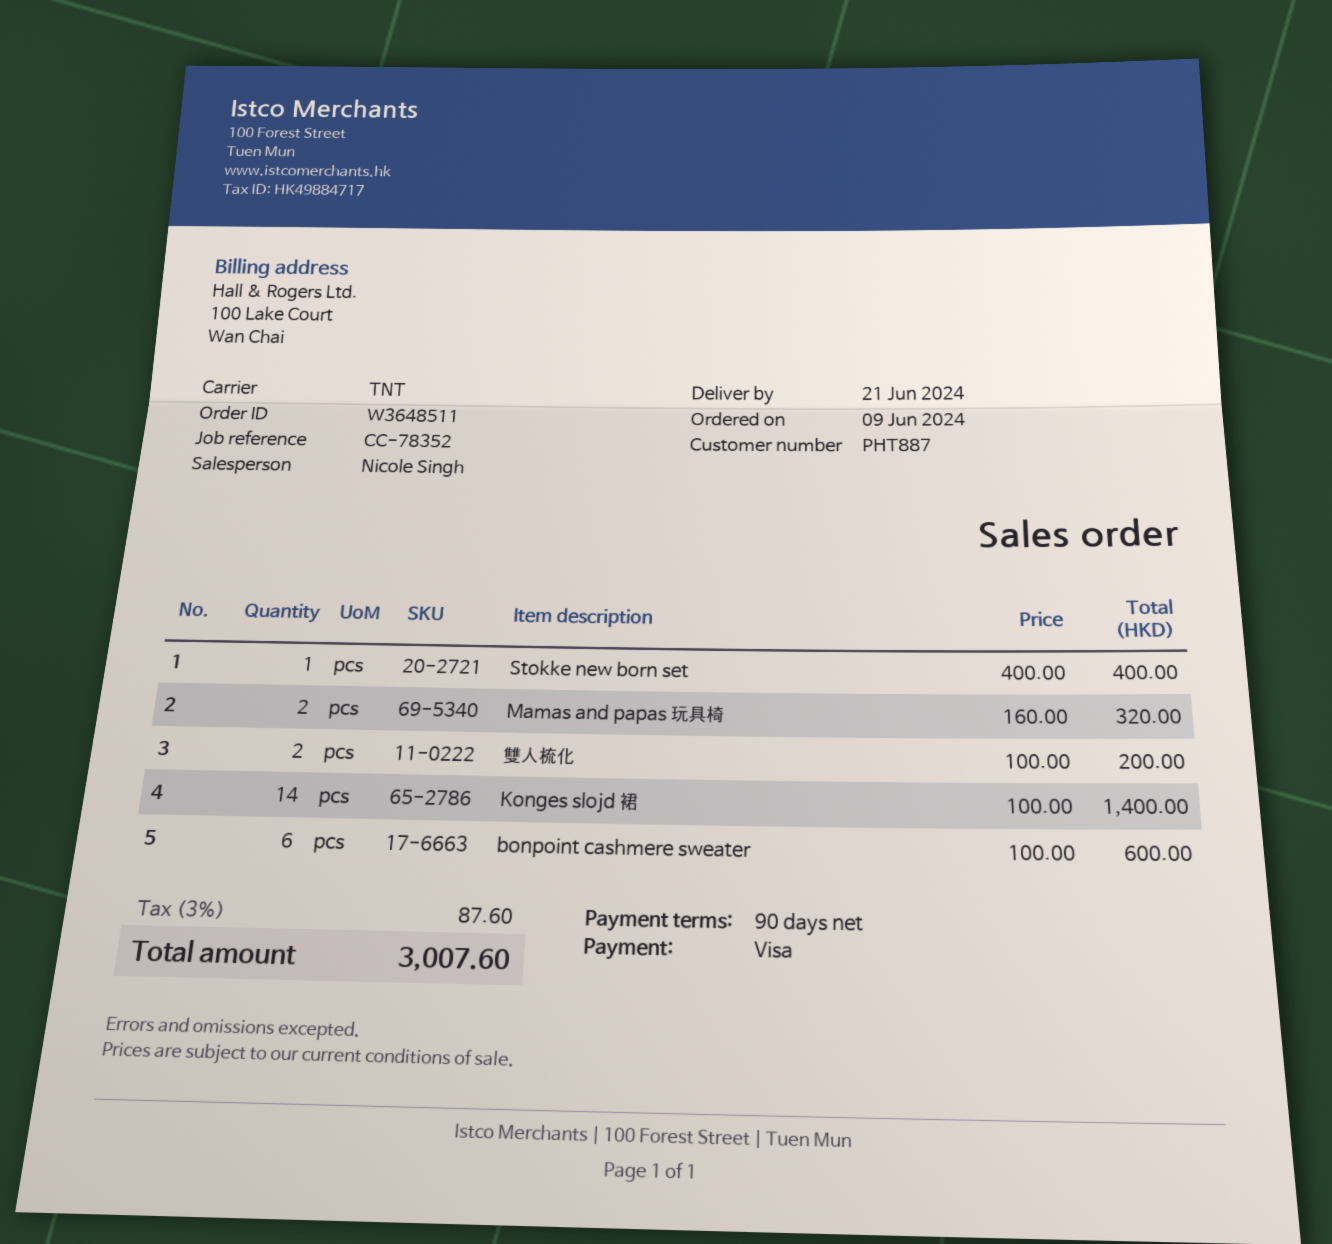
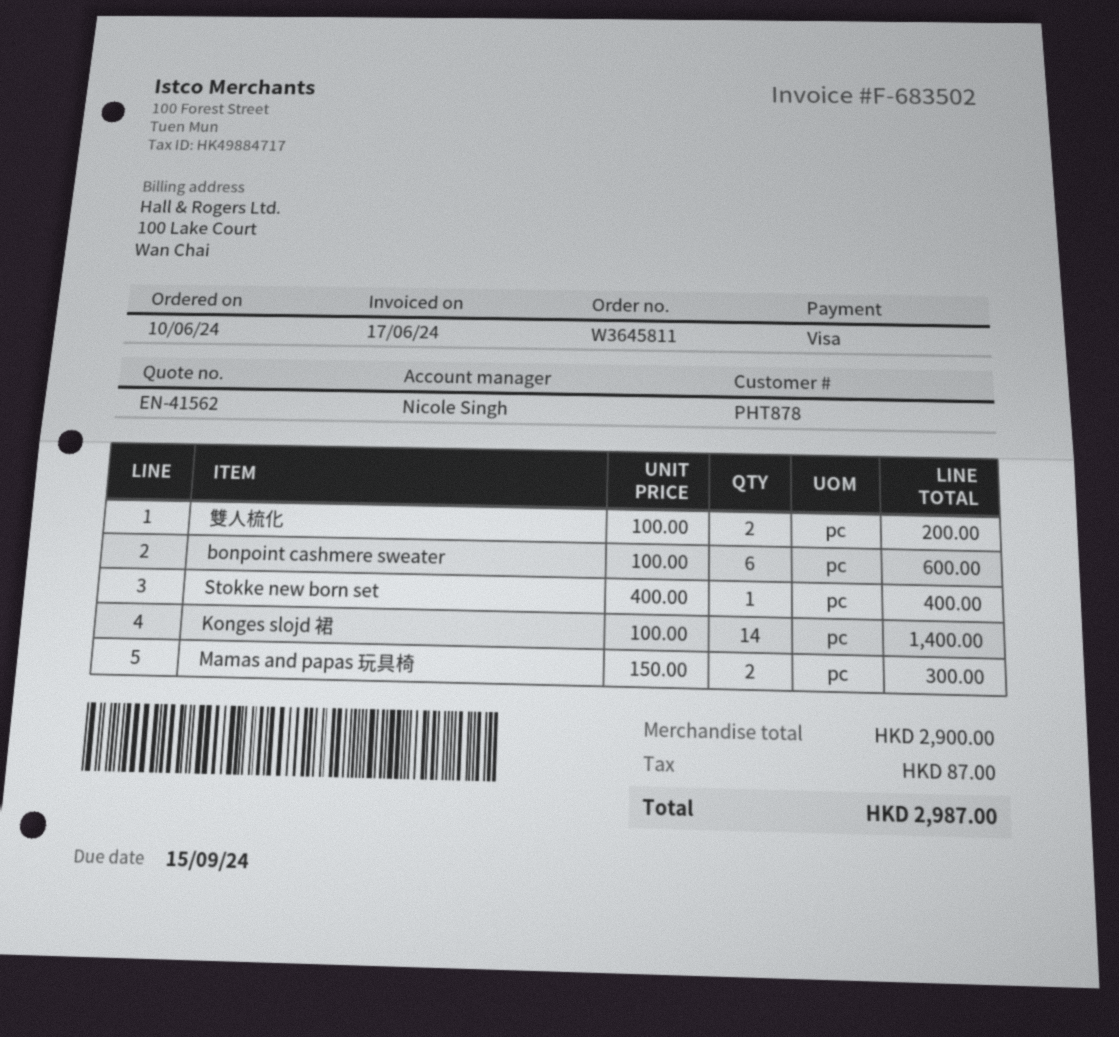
order number: W3648511 -> W3645811
order date: 2024-06-09 -> 2024-06-10
customer number: PHT887 -> PHT878
Mamas and papas 玩具椅: 2 x 160.00 = 320.00 -> 2 x 150.00 = 300.00
tax: 87.60 -> 87.00
total: 3007.60 -> 2987.00

